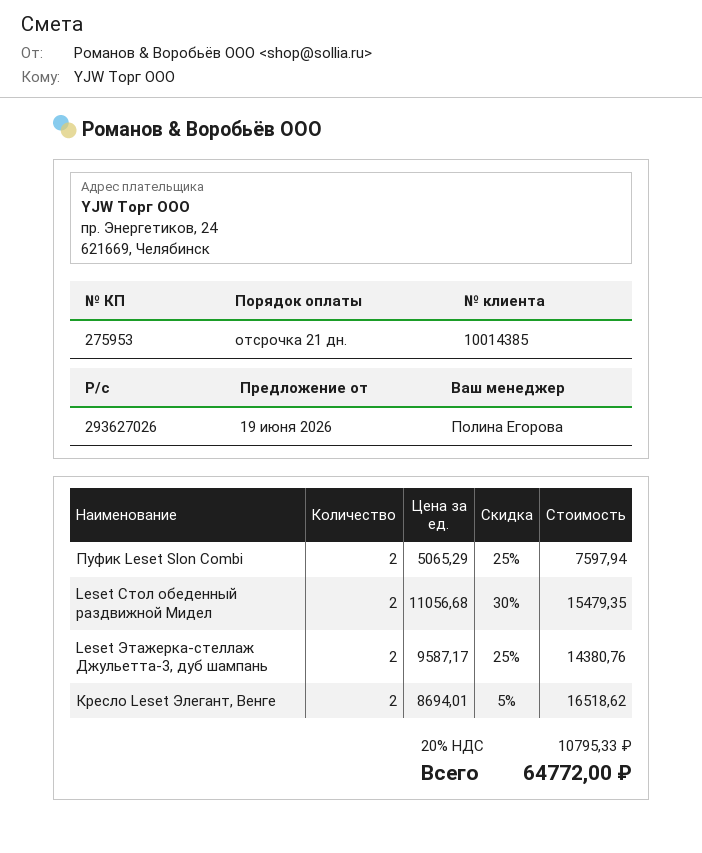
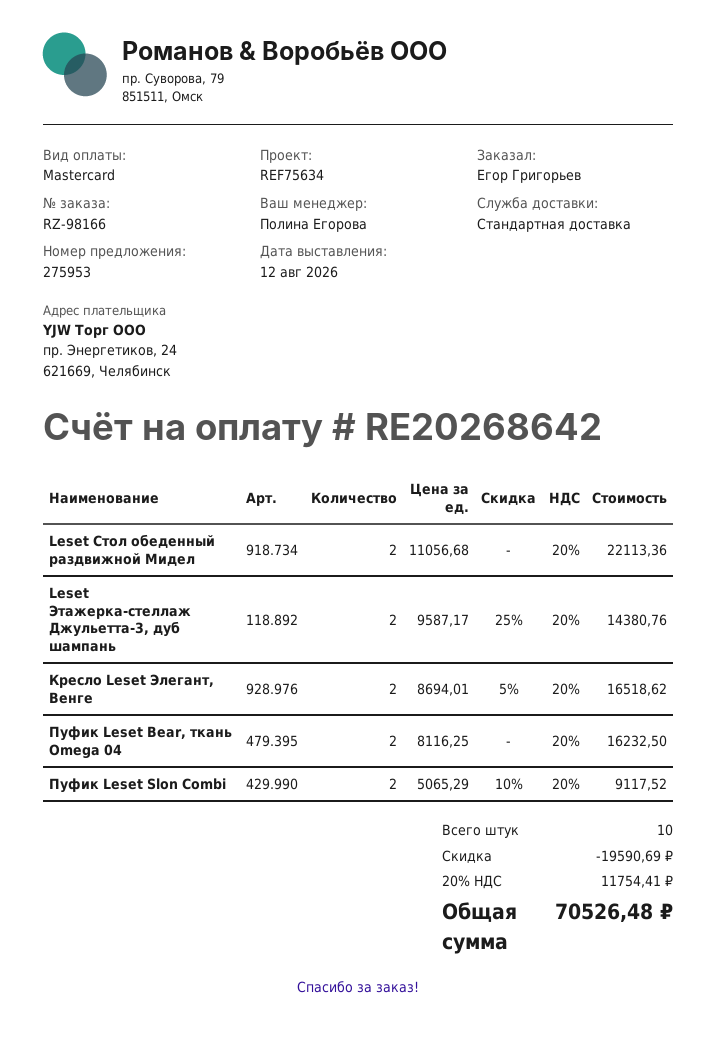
Пуфик Leset Slon Combi: 2 x 5065.29 - 25% = 7597.94 -> 2 x 5065.29 - 10% = 9117.52
Leset Стол обеденный раздвижной Мидел: 2 x 11056.68 - 30% = 15479.35 -> 2 x 11056.68 = 22113.36
Пуфик Leset Bear, ткань Omega 04: none -> 2 x 8116.25 = 16232.50
discount: none -> 19590.69
tax: 20% = 10795.33 -> 20% = 11754.41
total: 64772.00 -> 70526.48

